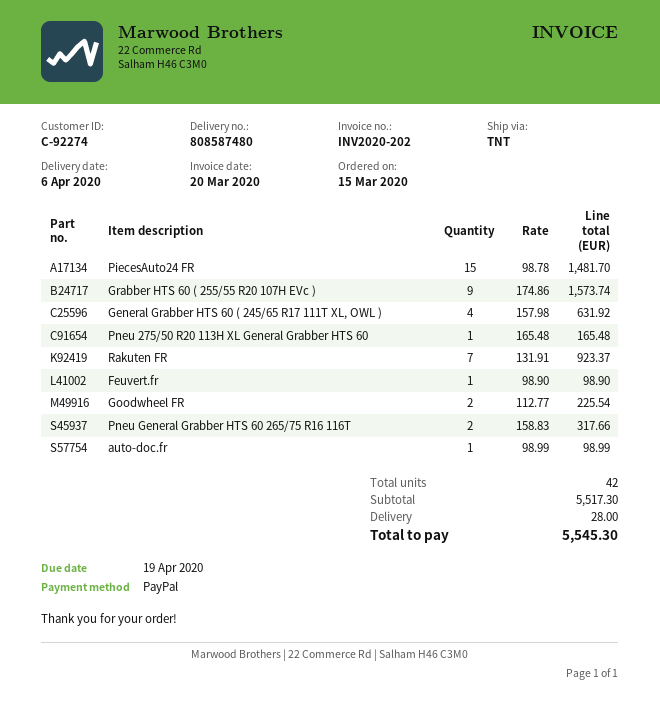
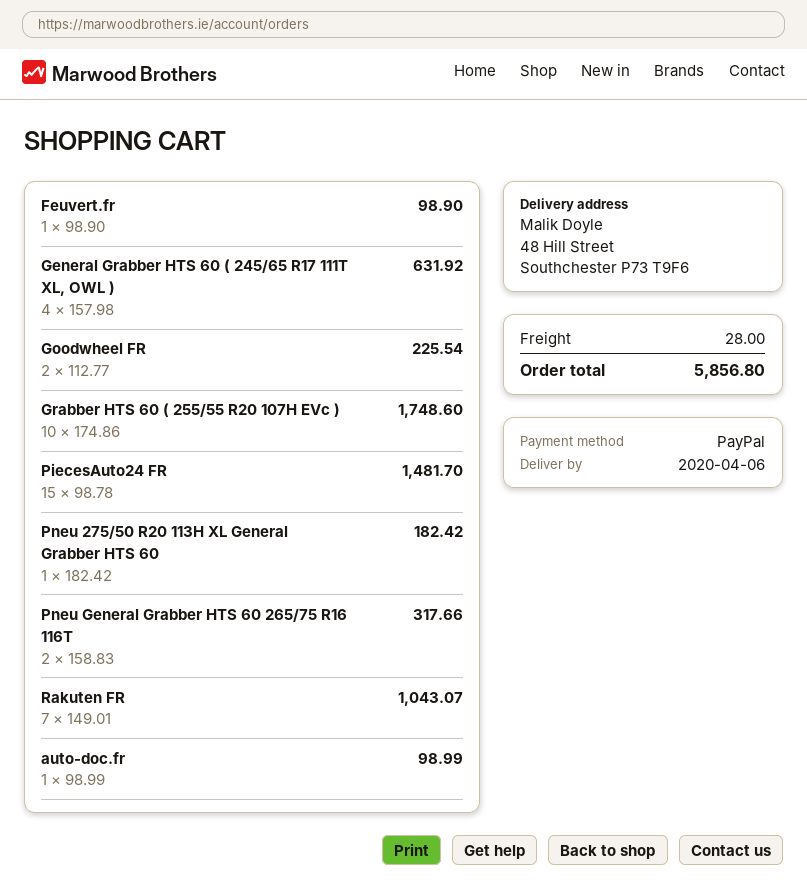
Grabber HTS 60 ( 255/55 R20 107H EVc ): 9 x 174.86 = 1573.74 -> 10 x 174.86 = 1748.60
Pneu 275/50 R20 113H XL General Grabber HTS 60: 1 x 165.48 = 165.48 -> 1 x 182.42 = 182.42
Rakuten FR: 7 x 131.91 = 923.37 -> 7 x 149.01 = 1043.07
total: 5545.30 -> 5856.80

